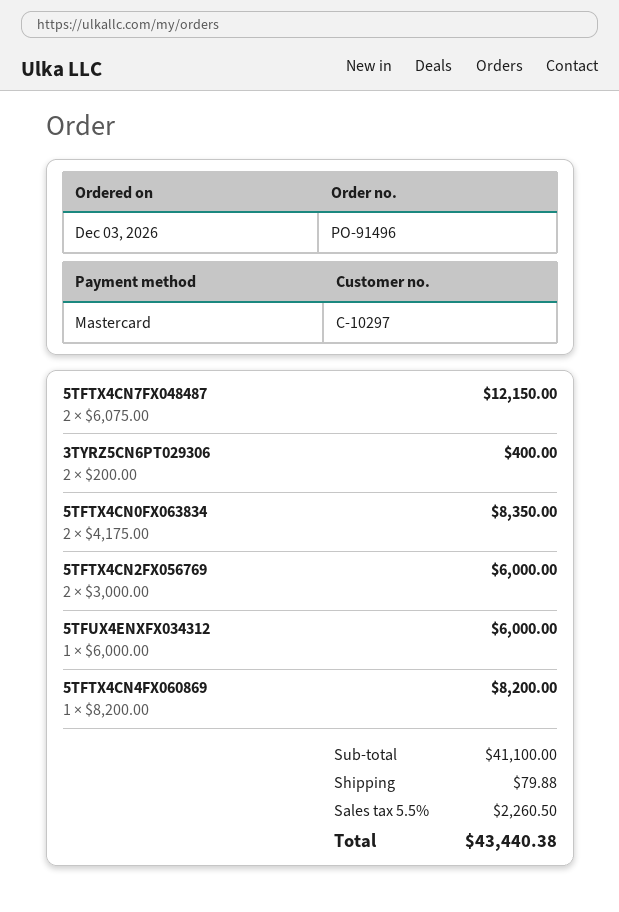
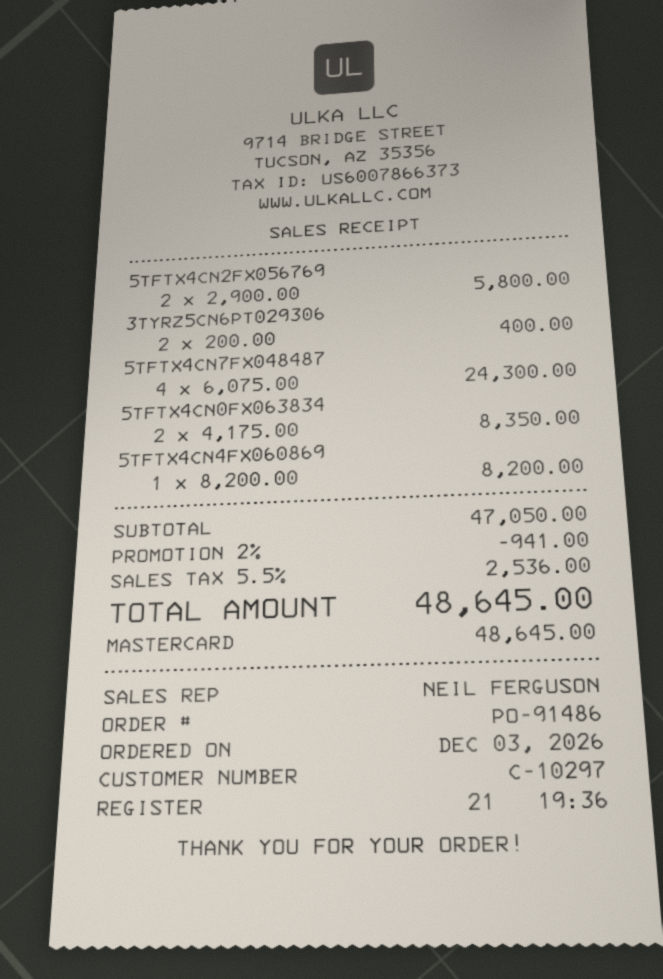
order number: PO-91496 -> PO-91486
5TFTX4CN7FX048487: 2 x 6075.00 = 12150.00 -> 4 x 6075.00 = 24300.00
5TFTX4CN2FX056769: 2 x 3000.00 = 6000.00 -> 2 x 2900.00 = 5800.00
5TFUX4ENXFX034312: 1 x 6000.00 = 6000.00 -> none
subtotal: 41100.00 -> 47050.00
discount: none -> 2% = 941.00
shipping: 79.88 -> none
tax: 5.5% = 2260.50 -> 5.5% = 2536.00
total: 43440.38 -> 48645.00

